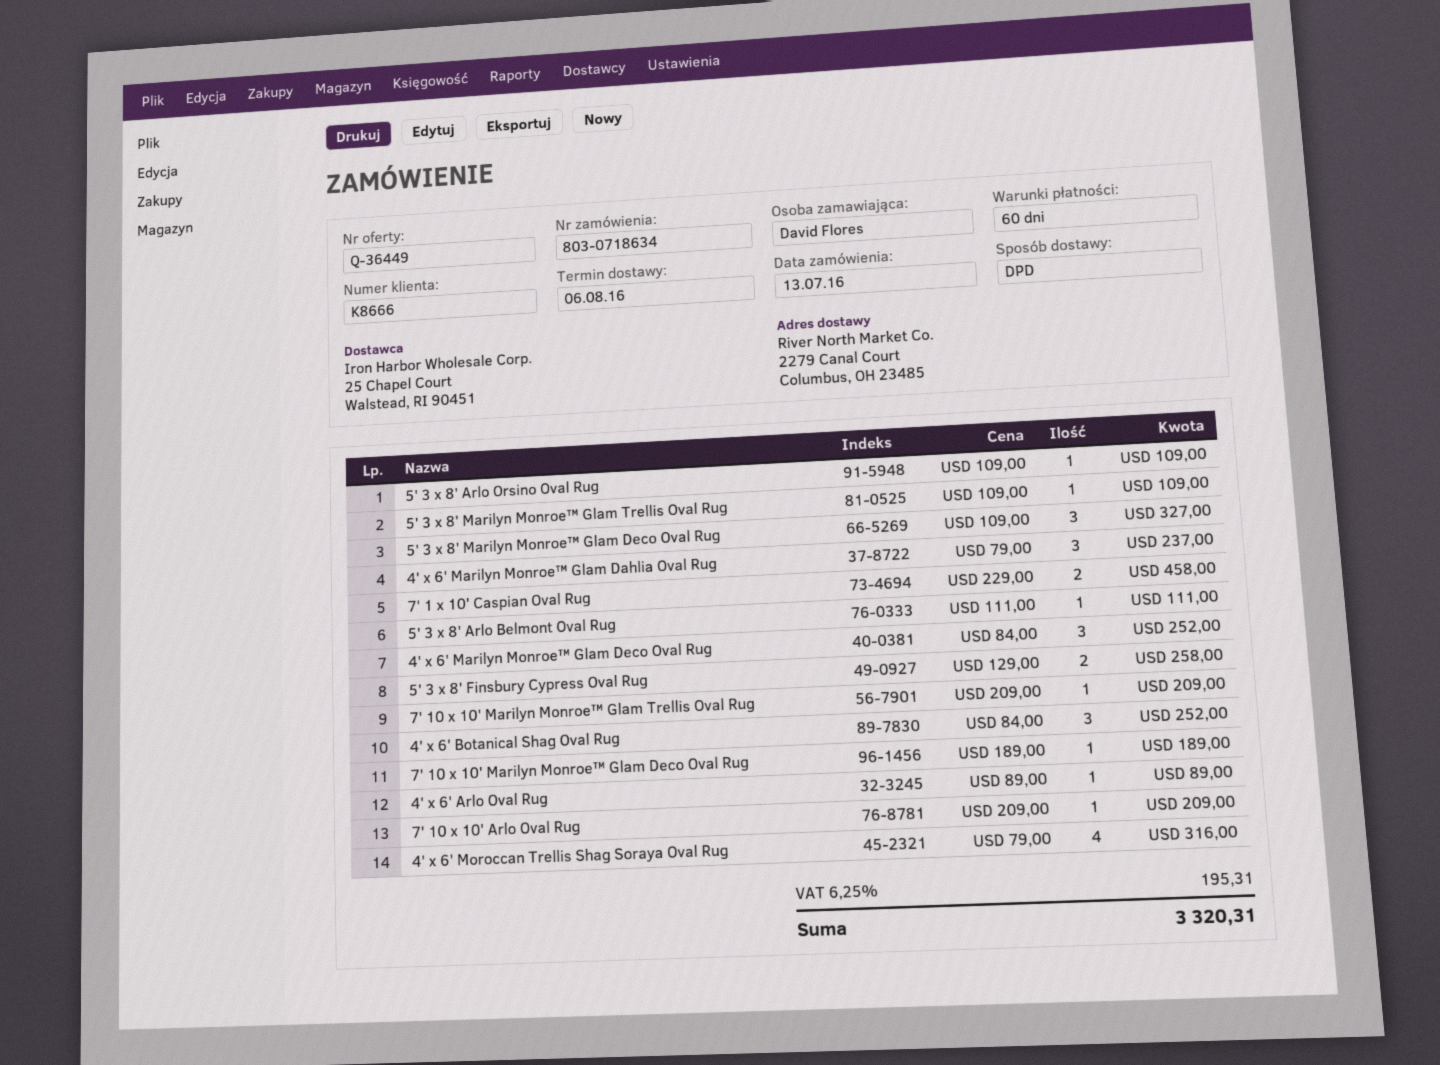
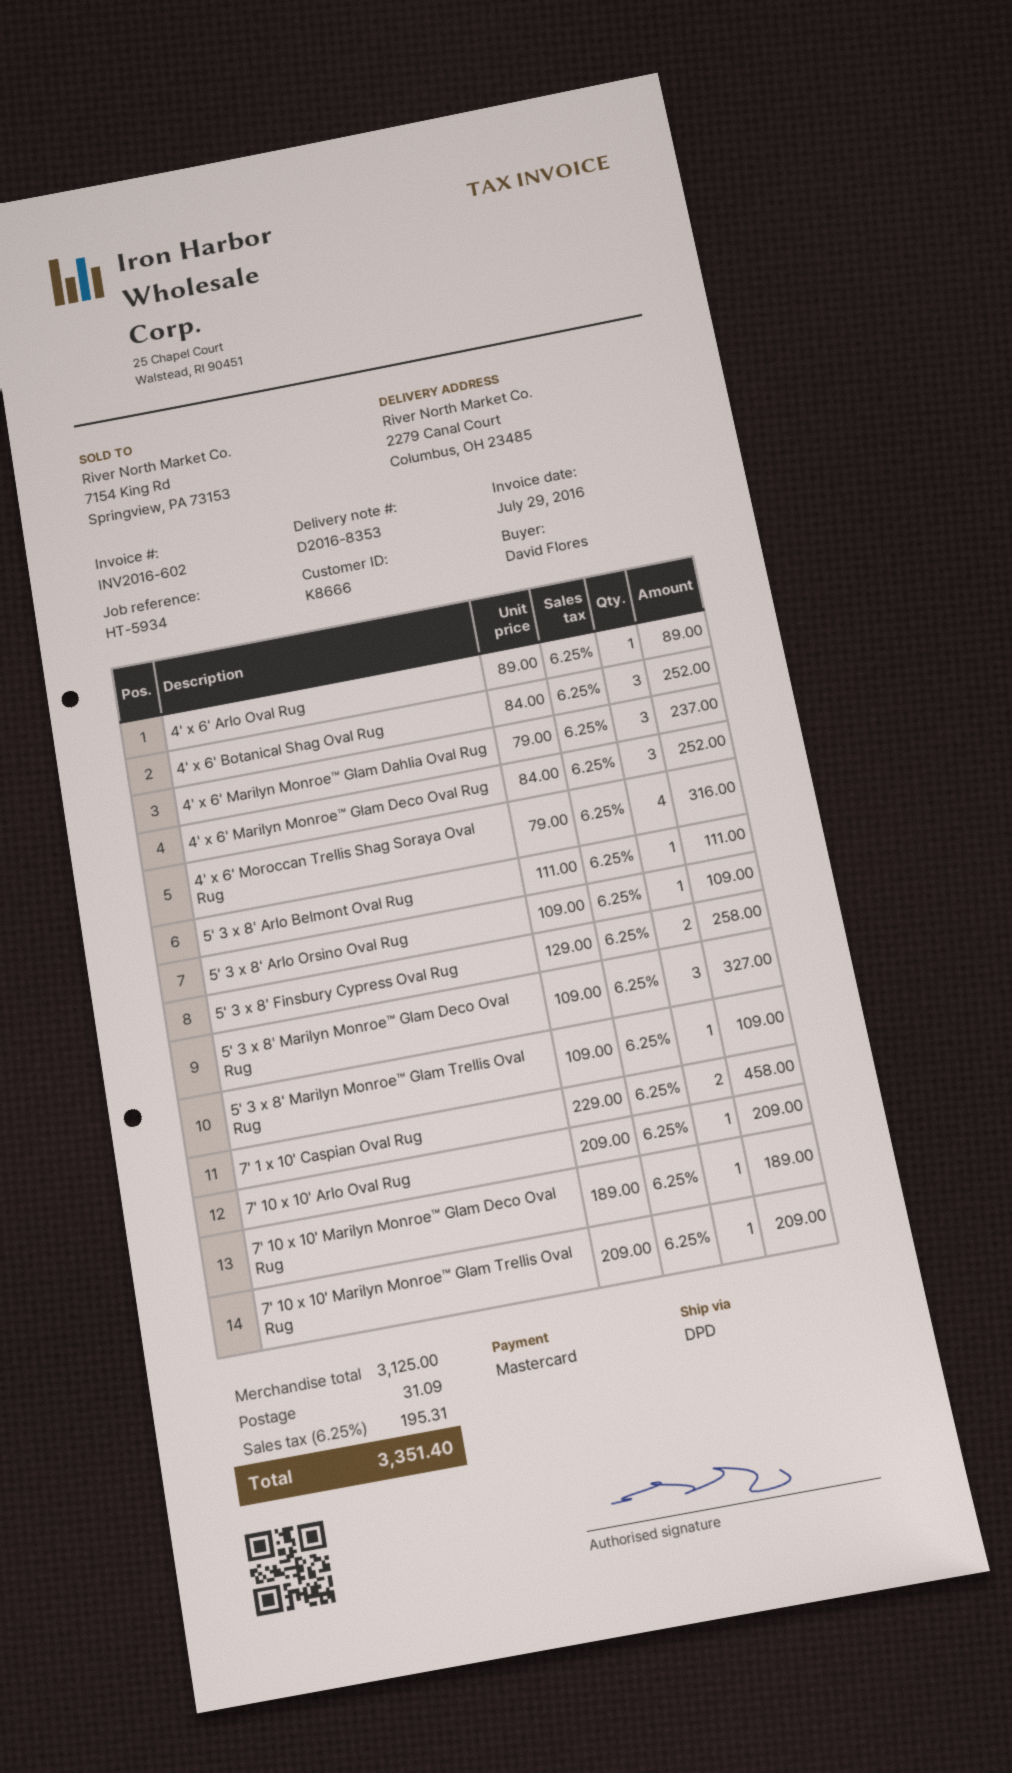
shipping: none -> 31.09
total: 3320.31 -> 3351.40

